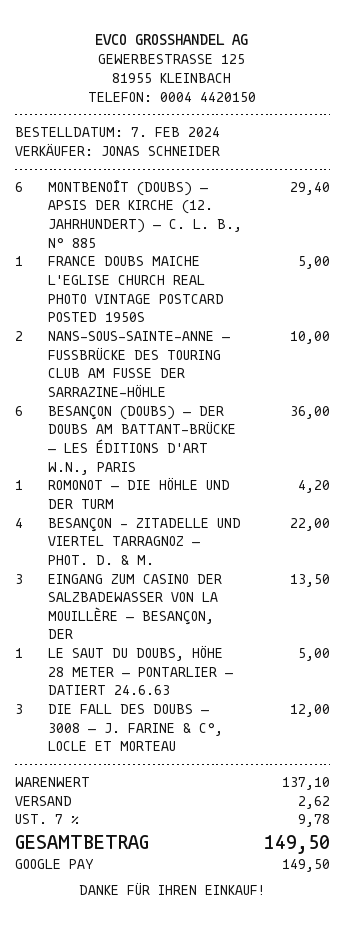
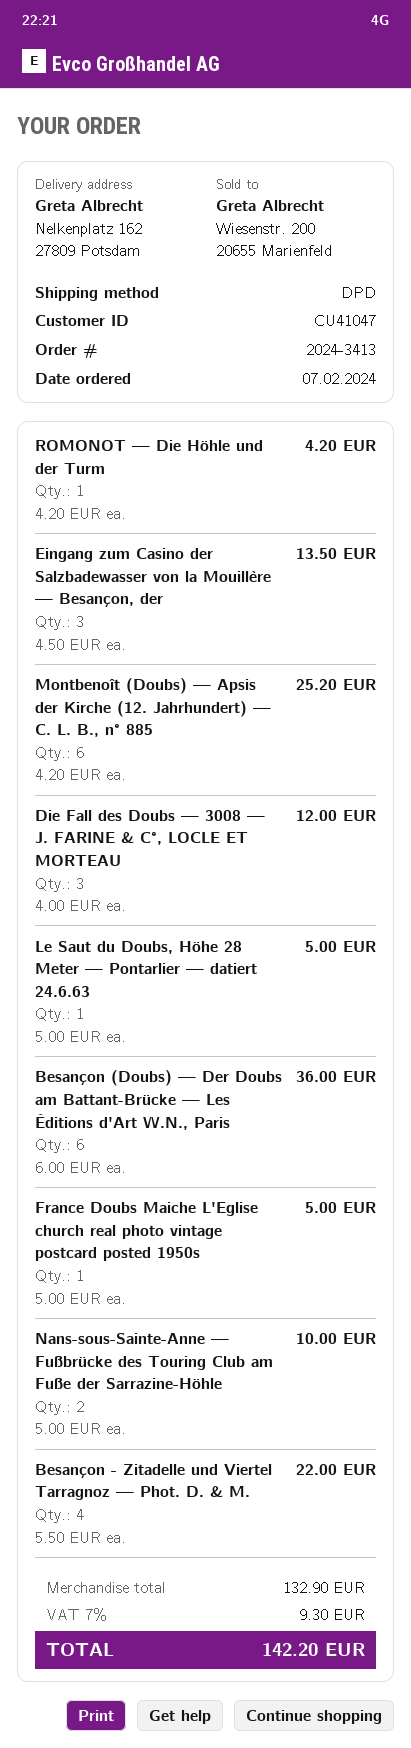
MONTBENOÎT (DOUBS) — APSIS DER KIRCHE (12. JAHRHUNDERT) — C. L. B., N° 885: 6 for 29.40 -> 6 for 25.20
subtotal: 137.10 -> 132.90
shipping: 2.62 -> none
tax: 7% = 9.78 -> 7% = 9.30
total: 149.50 -> 142.20

